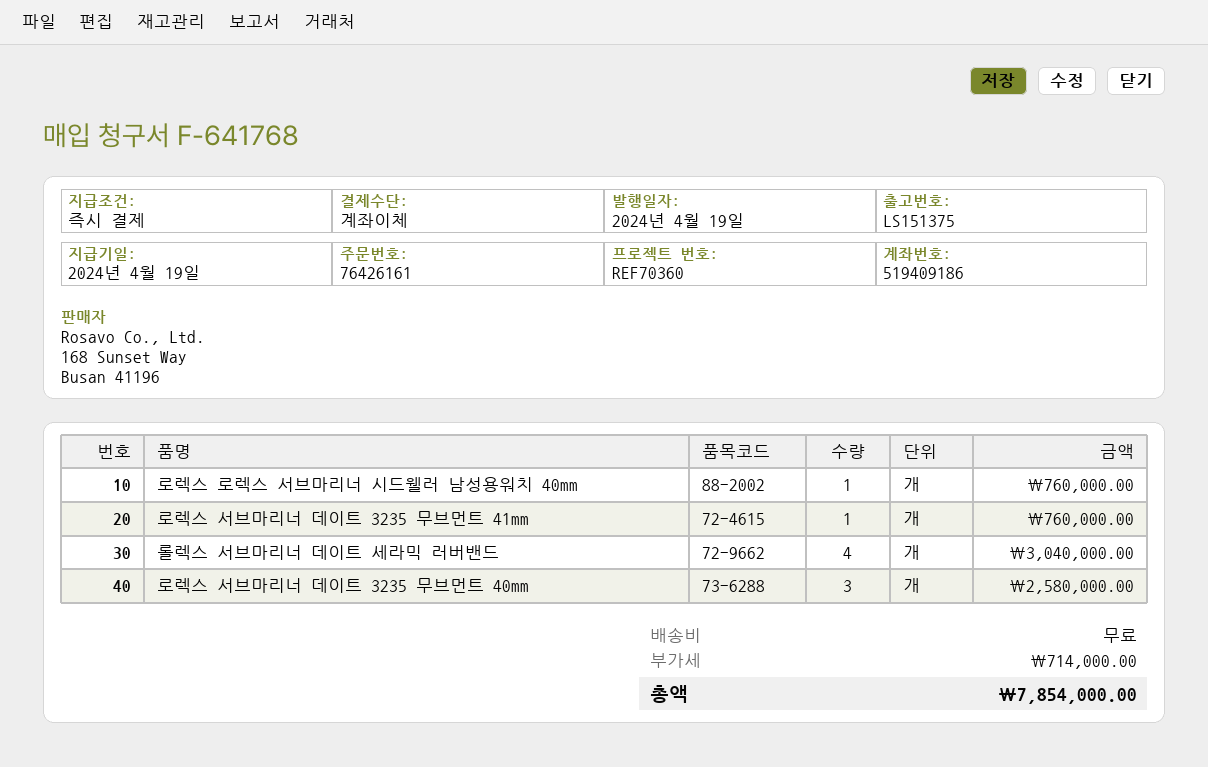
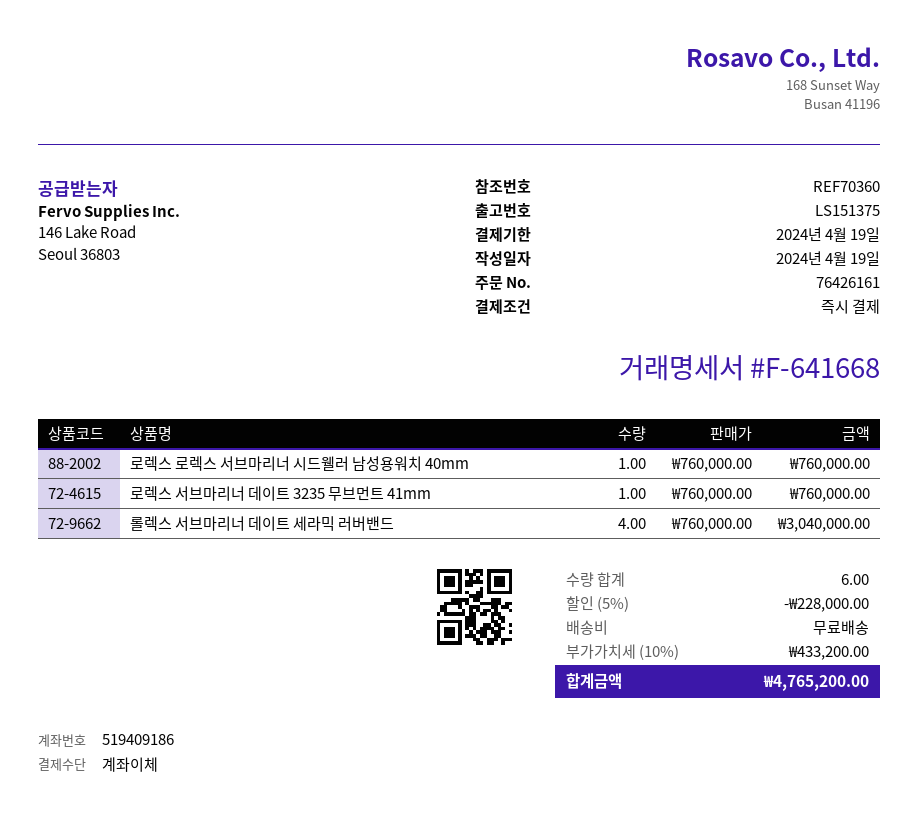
invoice number: F-641768 -> F-641668
로렉스 서브마리너 데이트 3235 무브먼트 40mm: 3 for 2580000.00 -> none
discount: none -> 5% = 228000.00
tax: 714000.00 -> 433200.00
total: 7854000.00 -> 4765200.00

